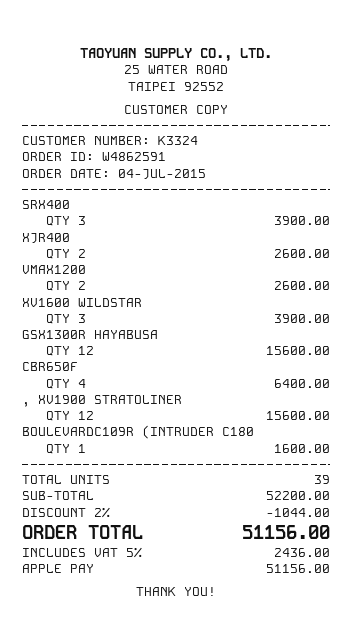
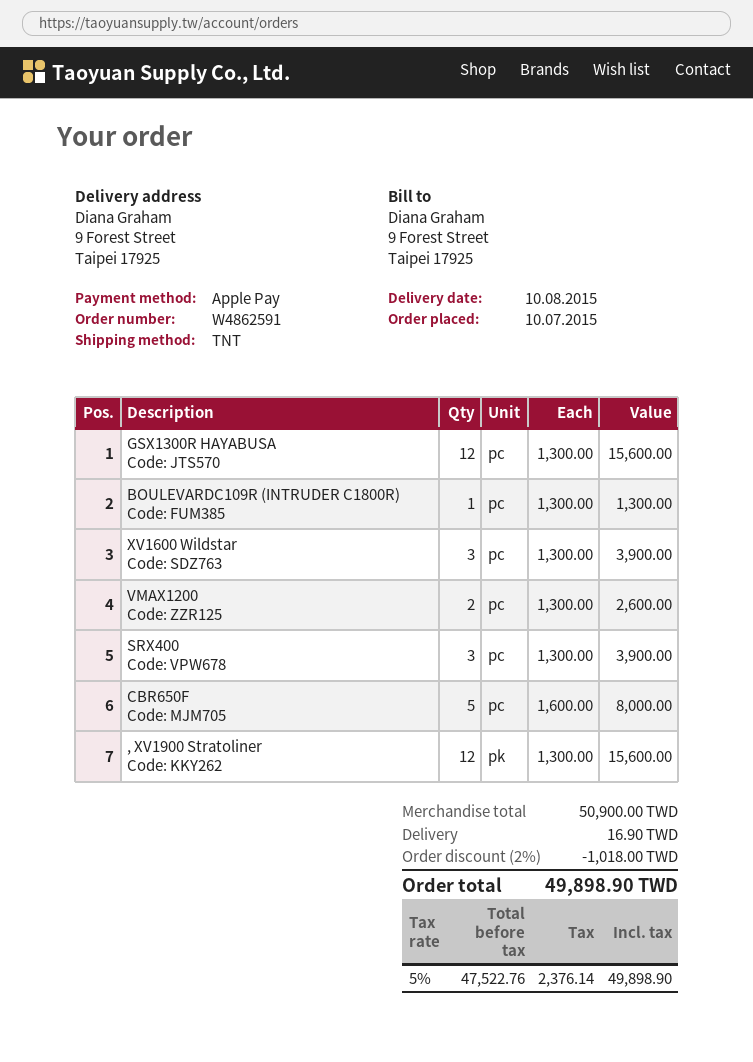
order date: 2015-07-04 -> 2015-07-10
XJR400: 2 for 2600.00 -> none
CBR650F: 4 for 6400.00 -> 5 for 8000.00
BOULEVARDC109R (INTRUDER C180: 1 for 1600.00 -> 1 for 1300.00
subtotal: 52200.00 -> 50900.00
discount: 2% = 1044.00 -> 2% = 1018.00
shipping: none -> 16.90
tax: 5% = 2436.00 -> 5% = 2376.14
total: 51156.00 -> 49898.90

